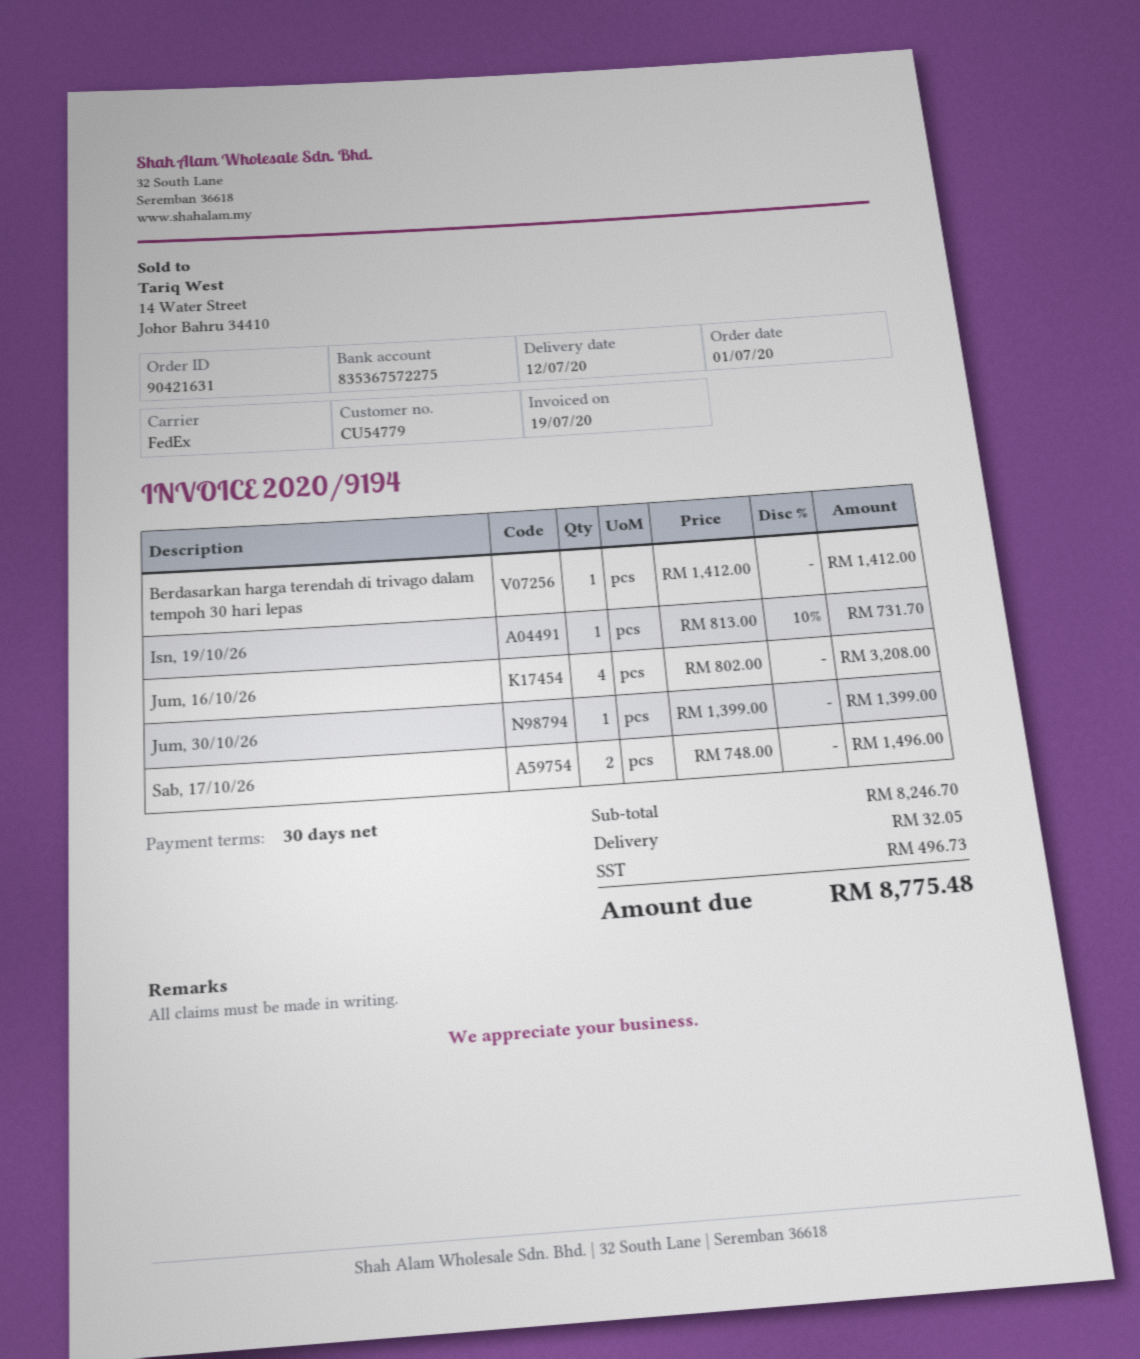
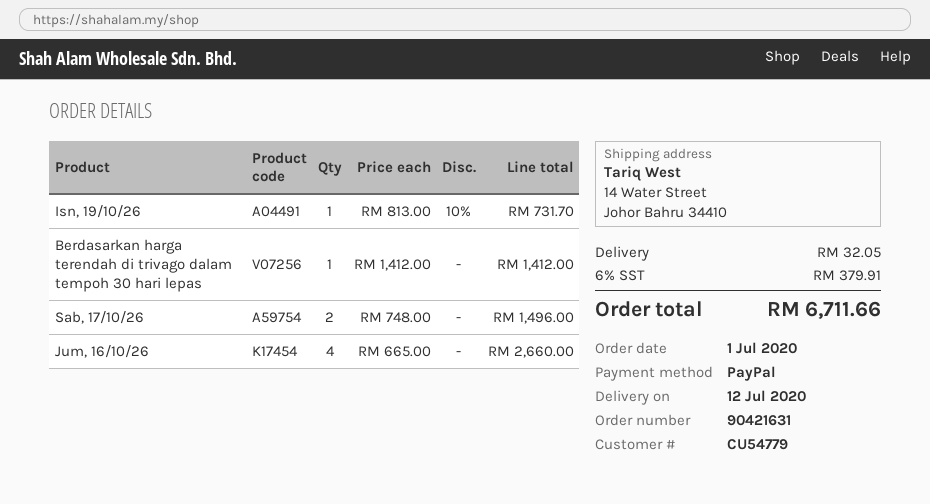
Jum, 16/10/26: 4 x 802.00 = 3208.00 -> 4 x 665.00 = 2660.00
Jum, 30/10/26: 1 x 1399.00 = 1399.00 -> none
tax: 496.73 -> 379.91
total: 8775.48 -> 6711.66

